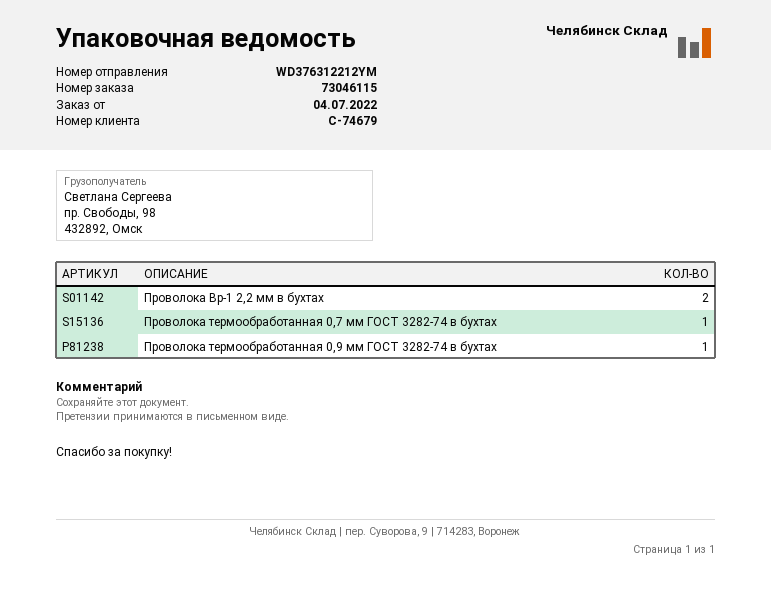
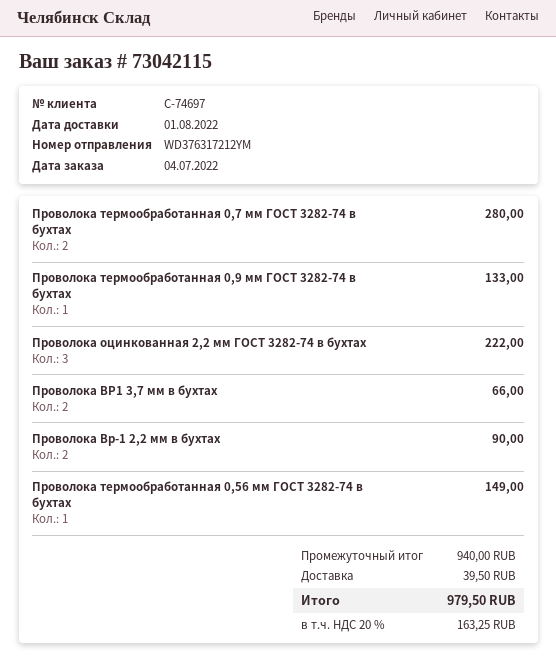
order number: 73046115 -> 73042115
customer number: C-74679 -> C-74697
tracking number: WD376312212YM -> WD376317212YM
Проволока термообработанная 0,7 мм ГОСТ 3282-74 в бухтах: 1 -> 2
Проволока оцинкованная 2,2 мм ГОСТ 3282-74 в бухтах: none -> 3
Проволока ВР1 3,7 мм в бухтах: none -> 2
Проволока термообработанная 0,56 мм ГОСТ 3282-74 в бухтах: none -> 1

